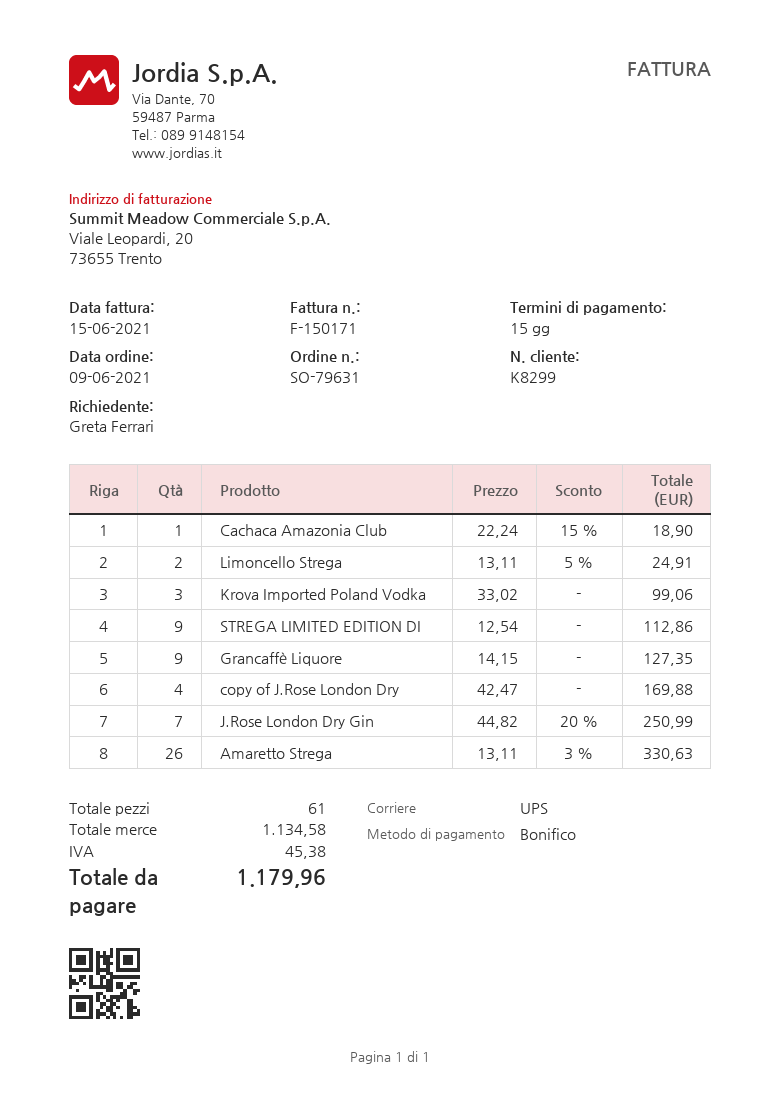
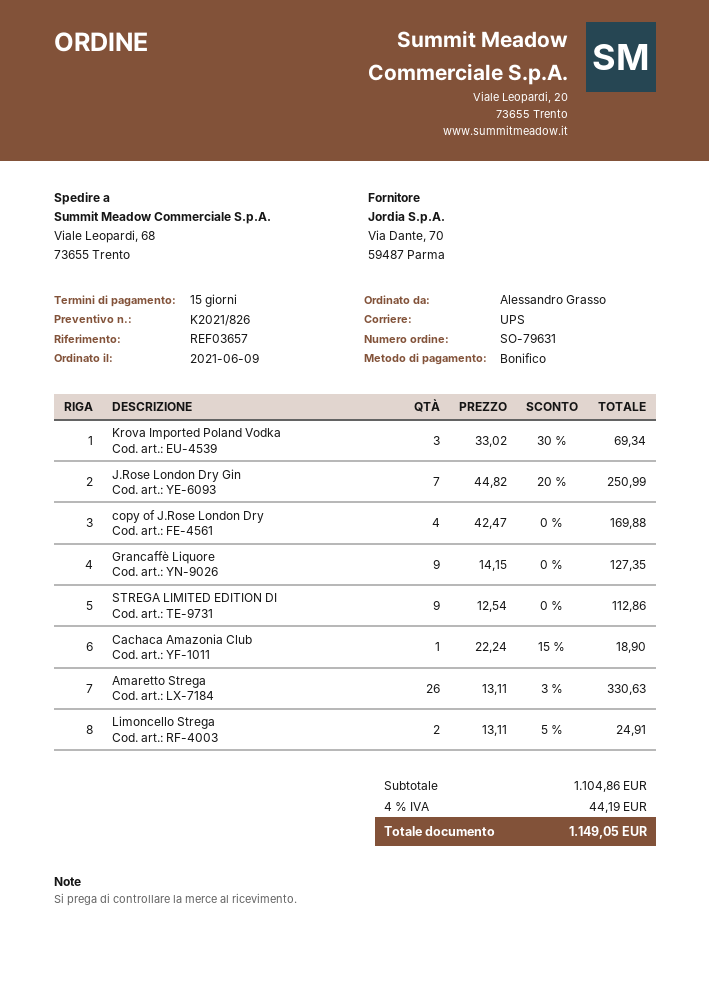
ordered by: Greta Ferrari -> Alessandro Grasso
Krova Imported Poland Vodka: 3 x 33.02 = 99.06 -> 3 x 33.02 - 30% = 69.34
subtotal: 1134.58 -> 1104.86
tax: 45.38 -> 44.19
total: 1179.96 -> 1149.05

